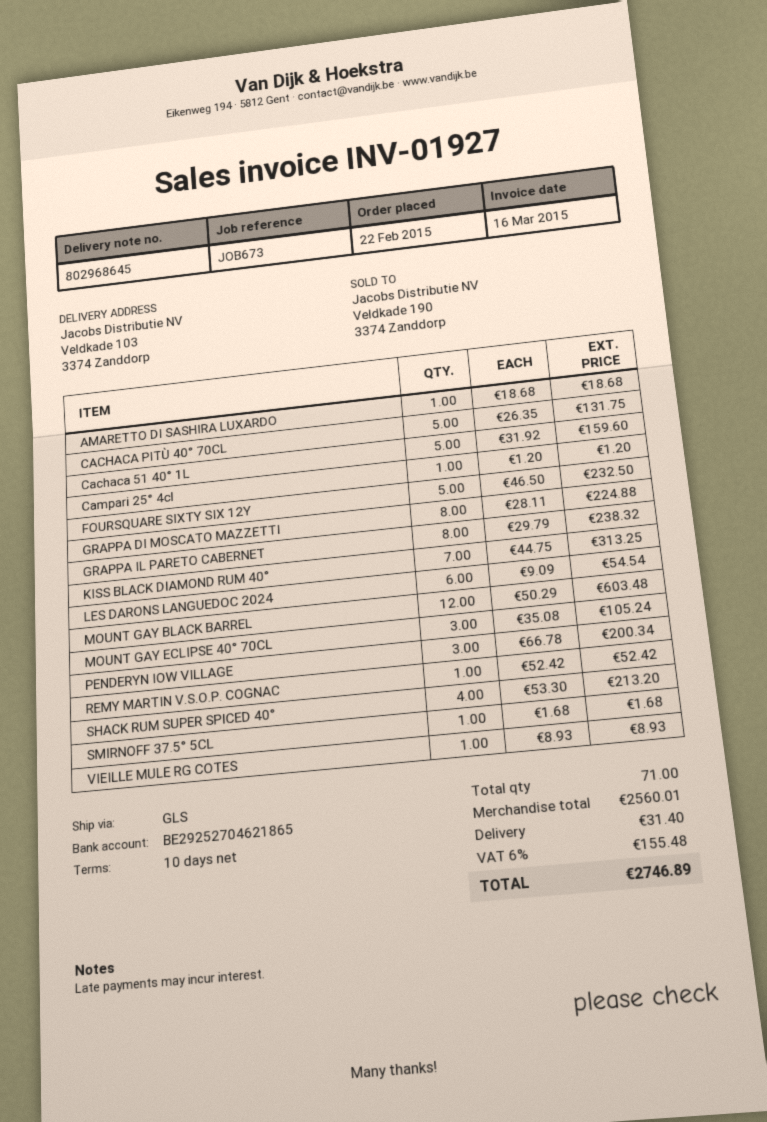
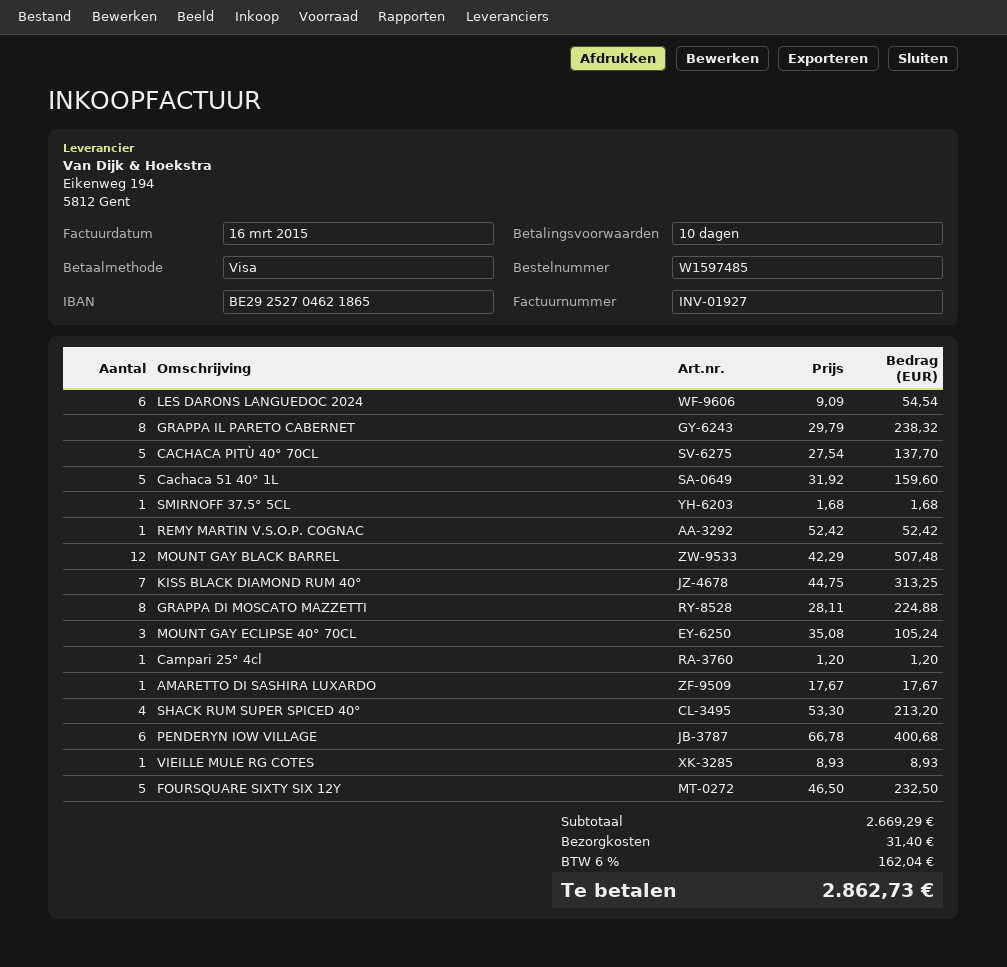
AMARETTO DI SASHIRA LUXARDO: 1 x 18.68 = 18.68 -> 1 x 17.67 = 17.67
CACHACA PITÙ 40° 70CL: 5 x 26.35 = 131.75 -> 5 x 27.54 = 137.70
MOUNT GAY BLACK BARREL: 12 x 50.29 = 603.48 -> 12 x 42.29 = 507.48
PENDERYN IOW VILLAGE: 3 x 66.78 = 200.34 -> 6 x 66.78 = 400.68
subtotal: 2560.01 -> 2669.29
tax: 6% = 155.48 -> 6% = 162.04
total: 2746.89 -> 2862.73

